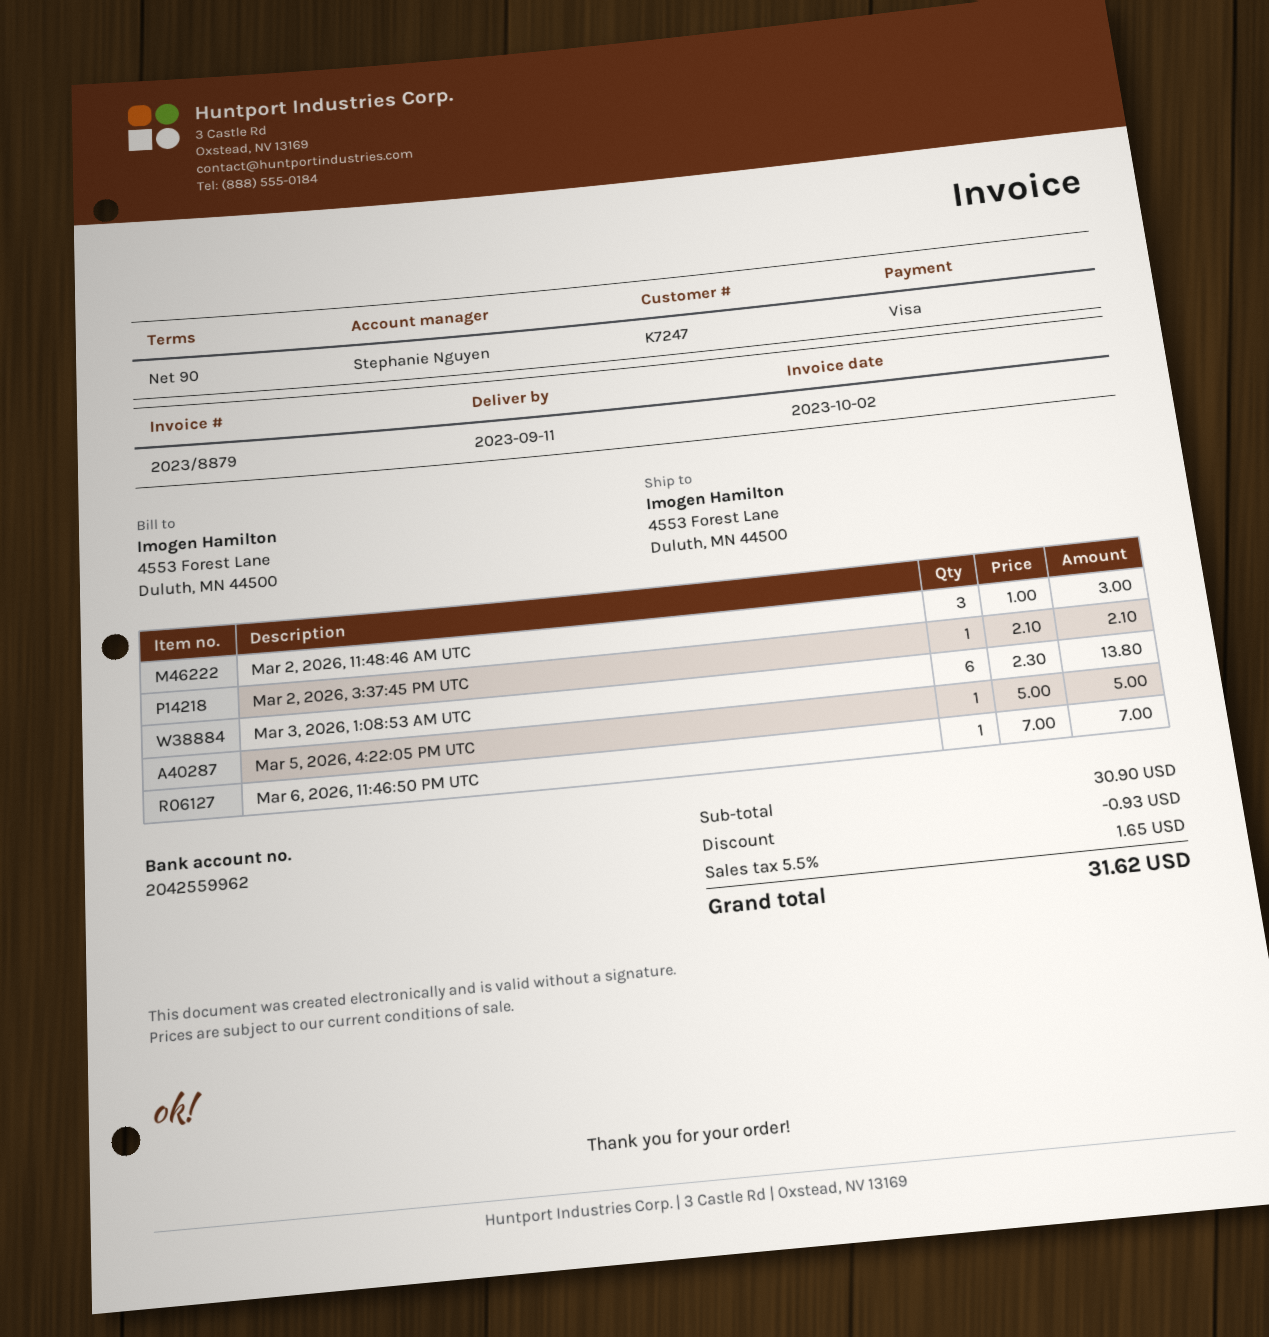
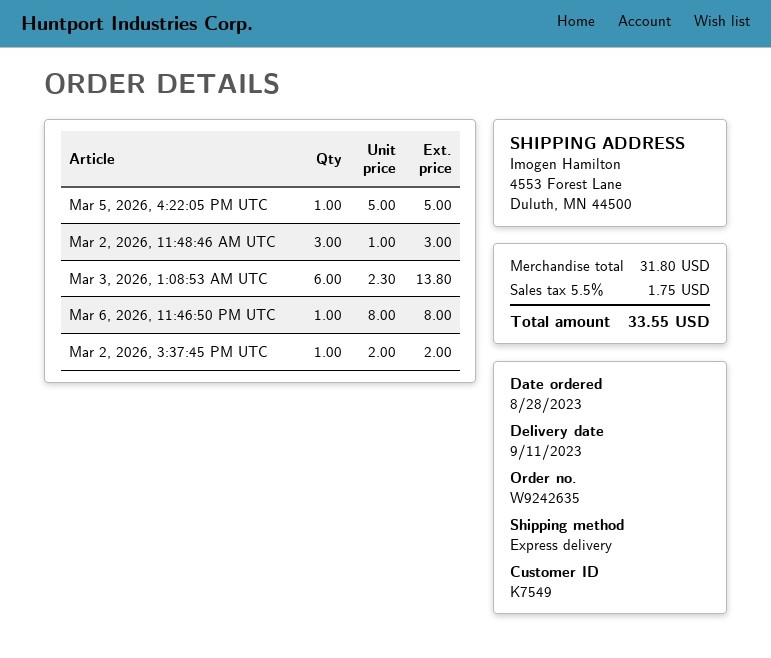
customer number: K7247 -> K7549
Mar 2, 2026, 3:37:45 PM UTC: 1 x 2.10 = 2.10 -> 1 x 2.00 = 2.00
Mar 6, 2026, 11:46:50 PM UTC: 1 x 7.00 = 7.00 -> 1 x 8.00 = 8.00
subtotal: 30.90 -> 31.80
discount: 0.93 -> none
tax: 5.5% = 1.65 -> 5.5% = 1.75
total: 31.62 -> 33.55

